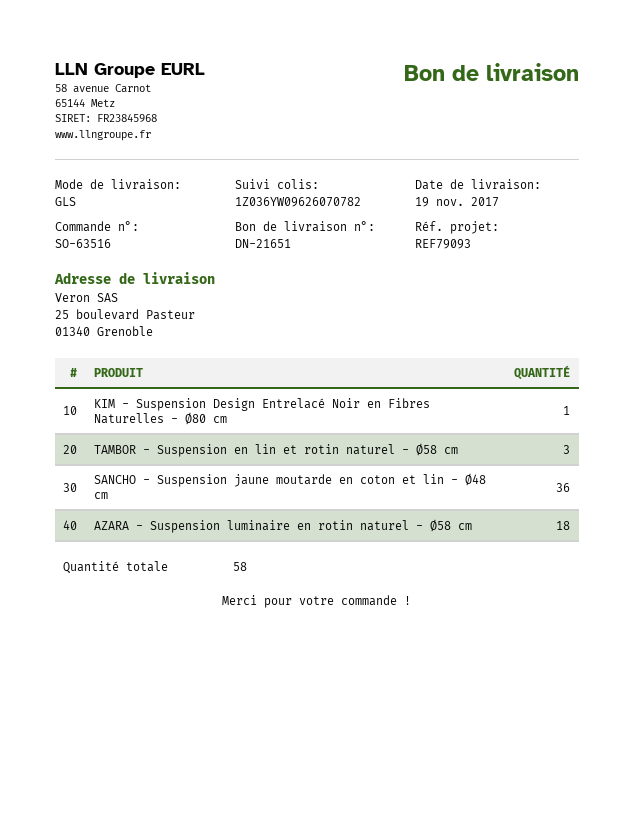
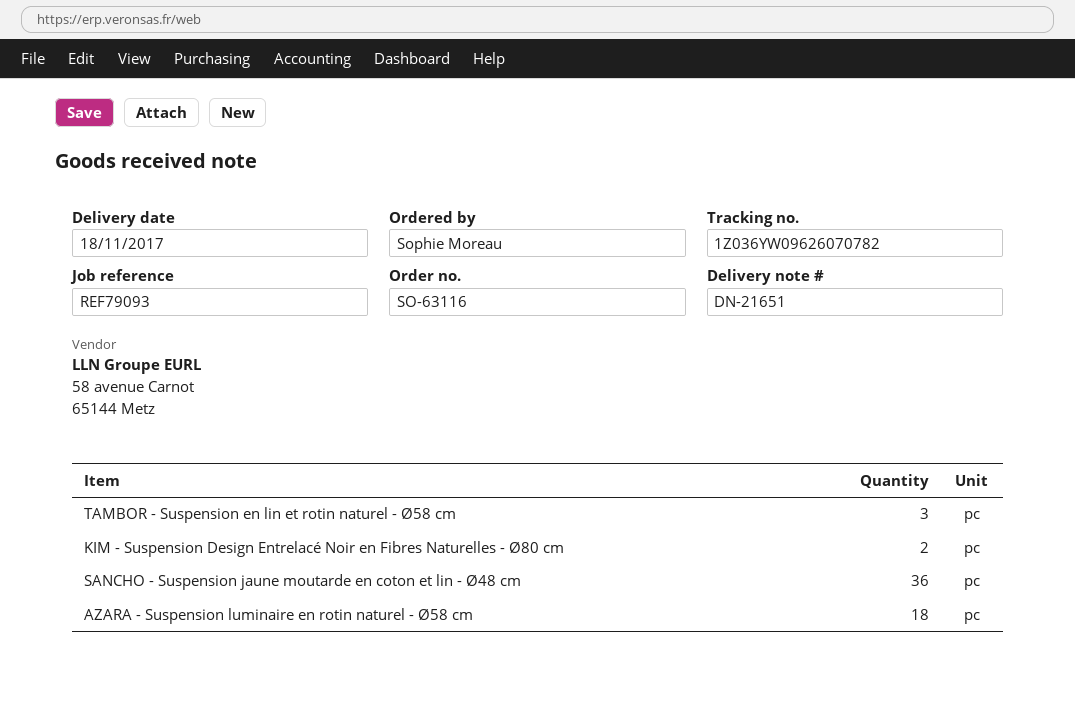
order number: SO-63516 -> SO-63116
delivery date: 2017-11-19 -> 2017-11-18
KIM - Suspension Design Entrelacé Noir en Fibres Naturelles - Ø80 cm: 1 -> 2

